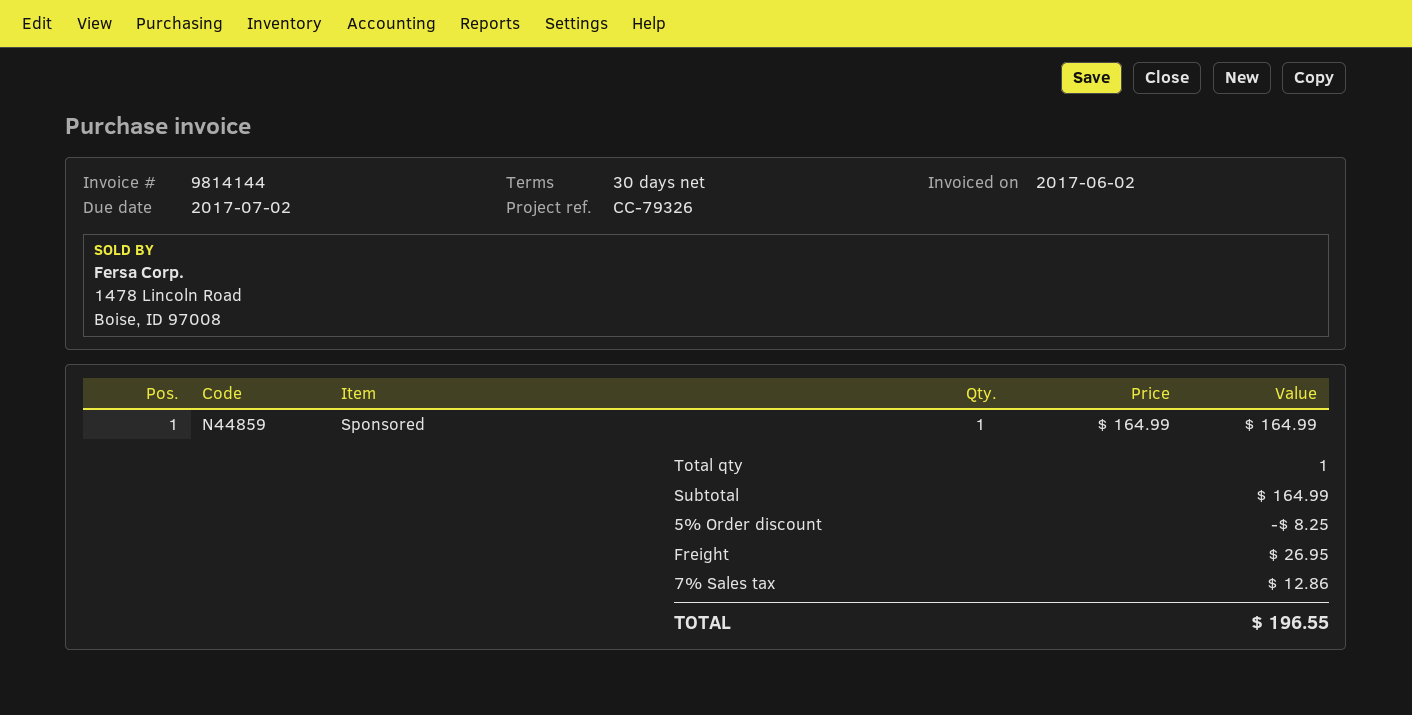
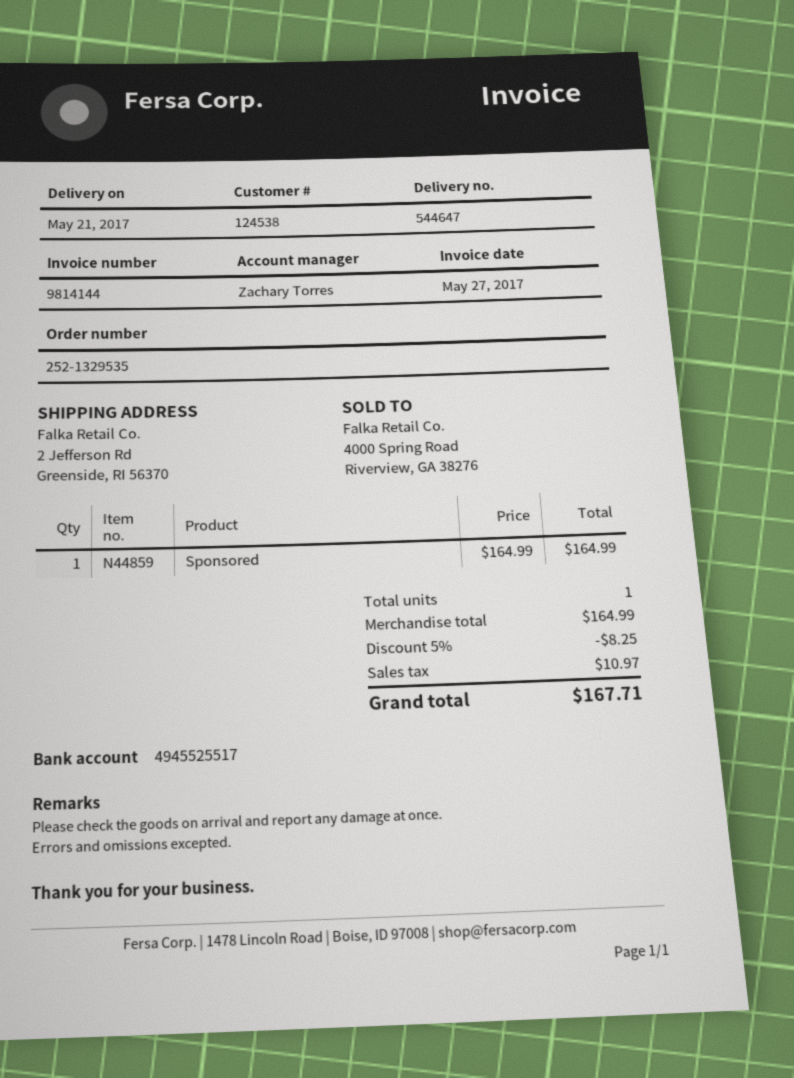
invoice date: 2017-06-02 -> 2017-05-27
shipping: 26.95 -> none
tax: 12.86 -> 10.97
total: 196.55 -> 167.71

